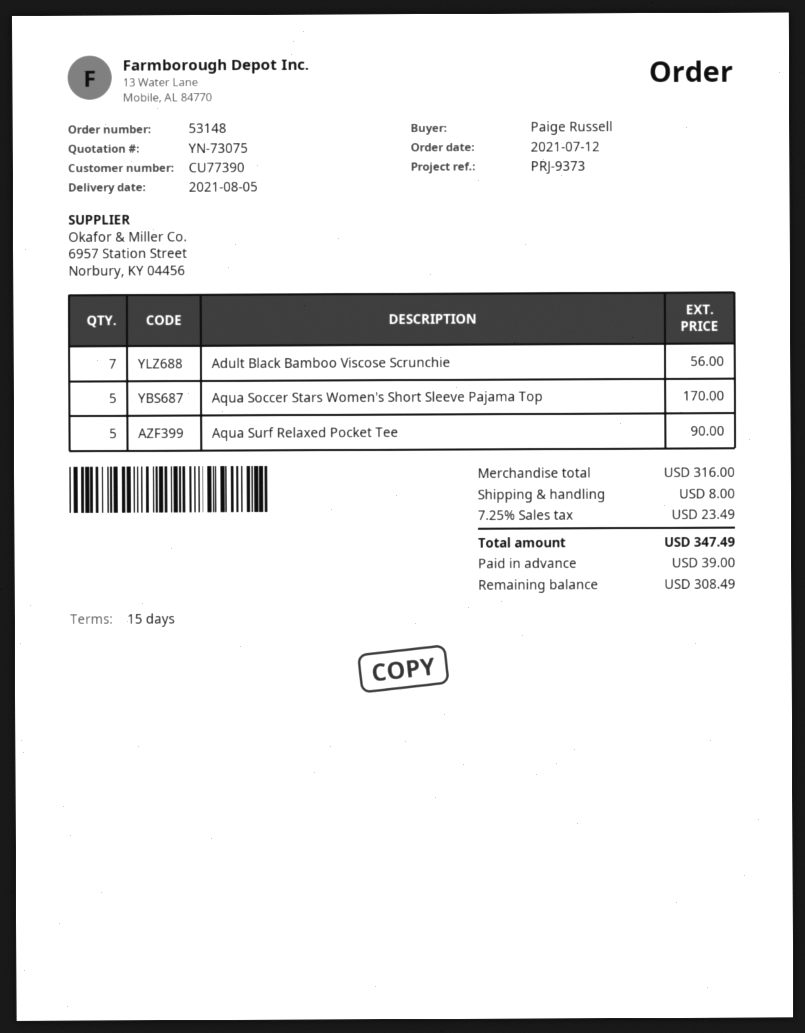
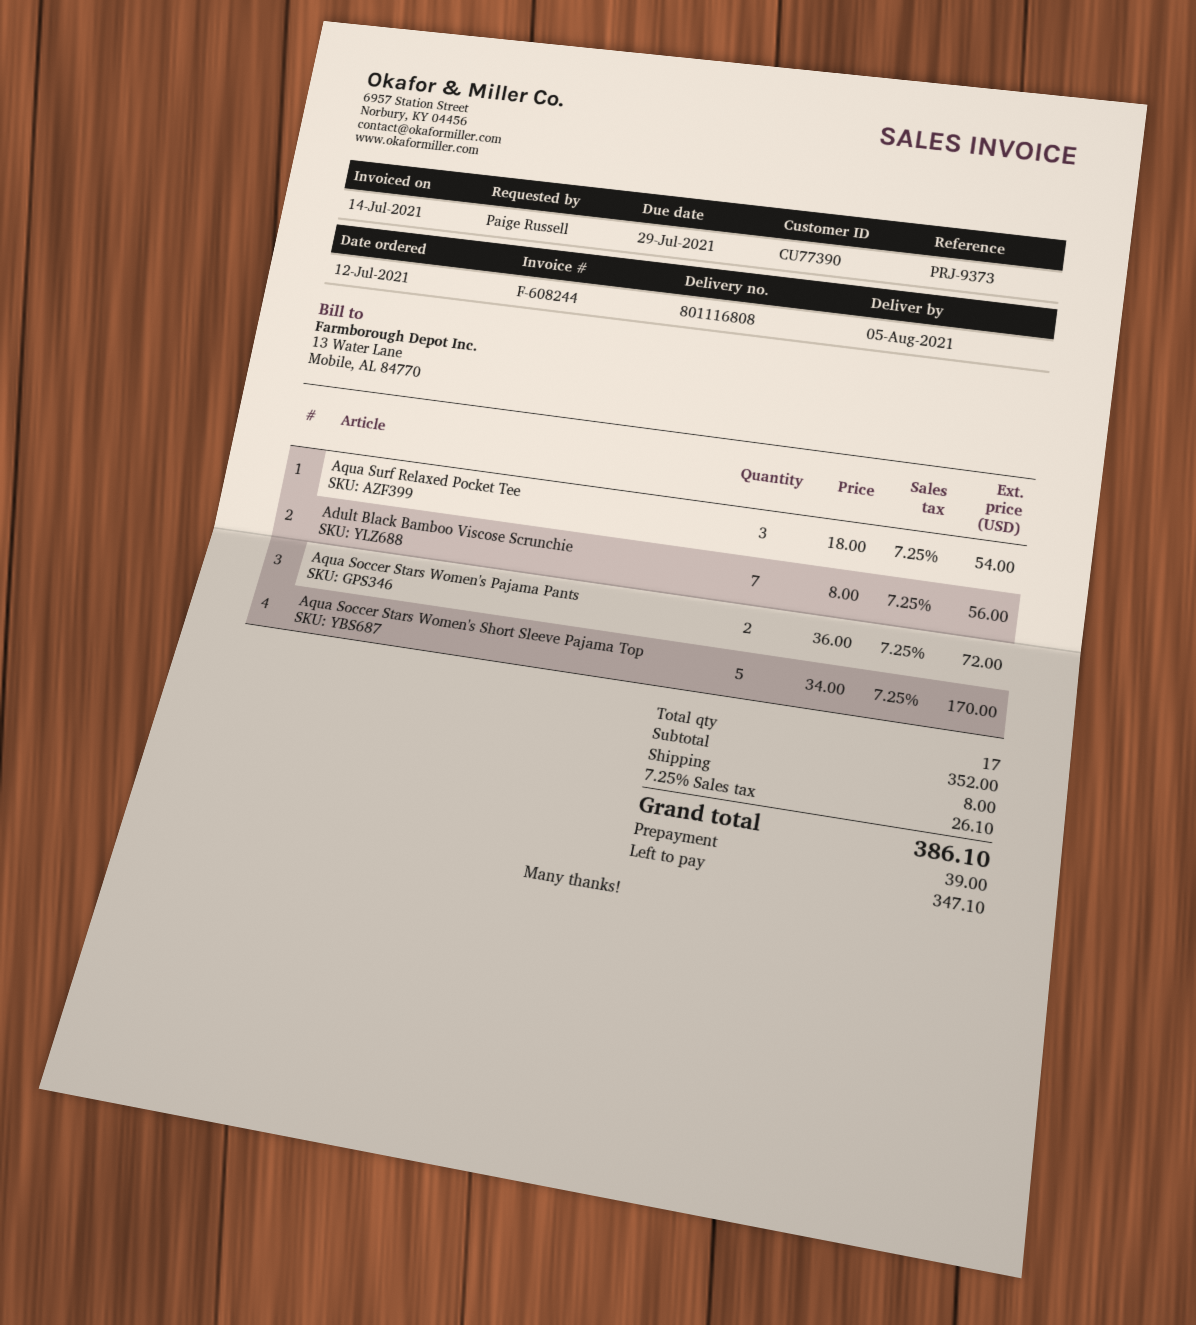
Aqua Surf Relaxed Pocket Tee: 5 for 90.00 -> 3 for 54.00
Aqua Soccer Stars Women's Pajama Pants: none -> 2 for 72.00
subtotal: 316.00 -> 352.00
tax: 7.25% = 23.49 -> 7.25% = 26.10
total: 347.49 -> 386.10
balance: 308.49 -> 347.10

